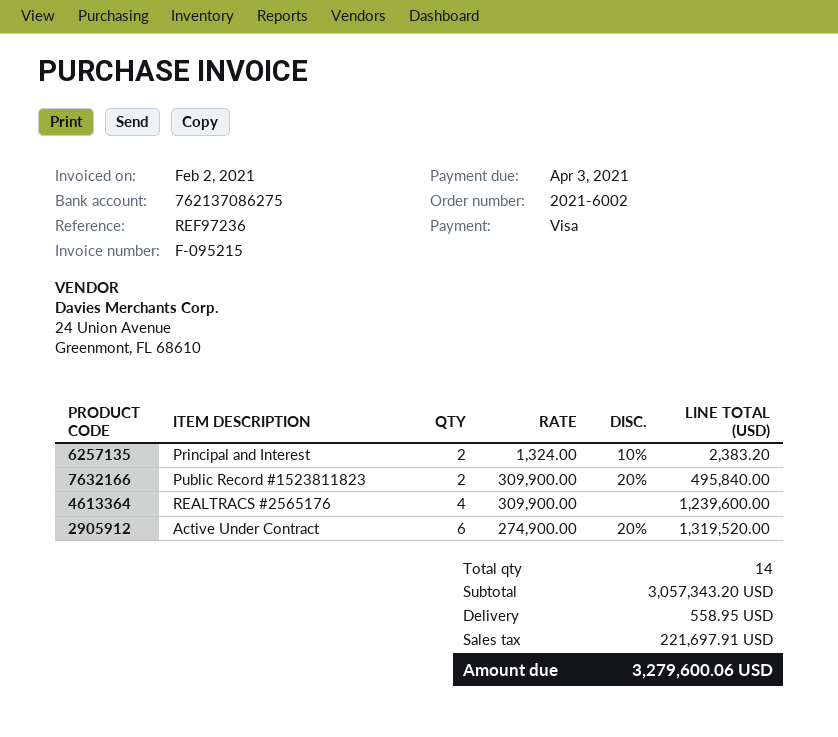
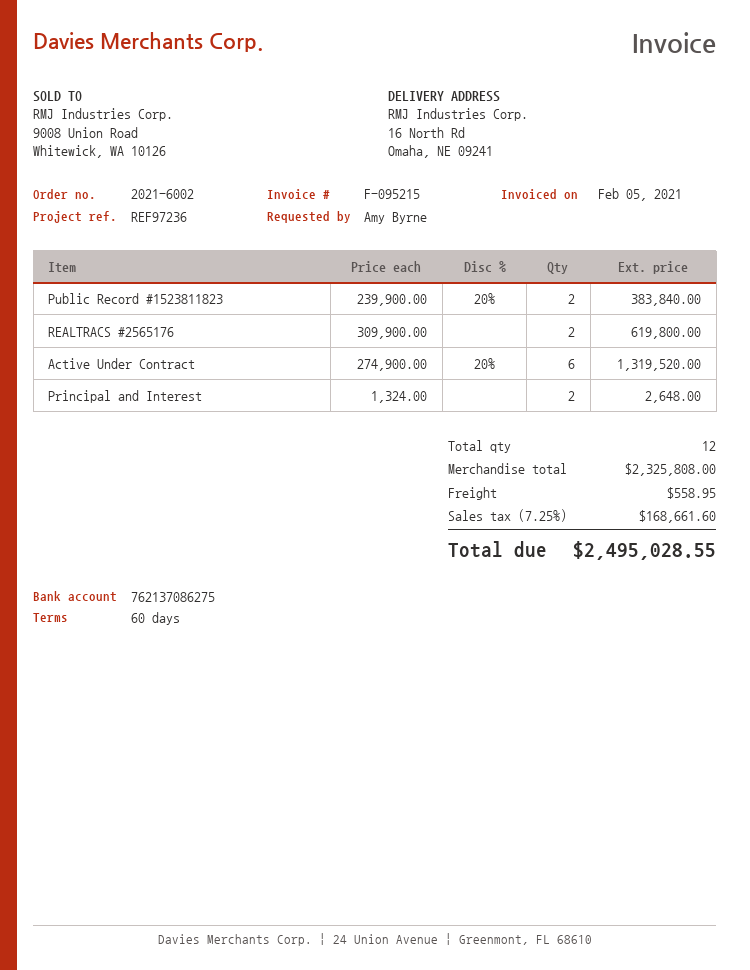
invoice date: 2021-02-02 -> 2021-02-05
Principal and Interest: 2 x 1324.00 - 10% = 2383.20 -> 2 x 1324.00 = 2648.00
Public Record #1523811823: 2 x 309900.00 - 20% = 495840.00 -> 2 x 239900.00 - 20% = 383840.00
REALTRACS #2565176: 4 x 309900.00 = 1239600.00 -> 2 x 309900.00 = 619800.00
total quantity: 14 -> 12
subtotal: 3057343.20 -> 2325808.00
tax: 221697.91 -> 168661.60
total: 3279600.06 -> 2495028.55

